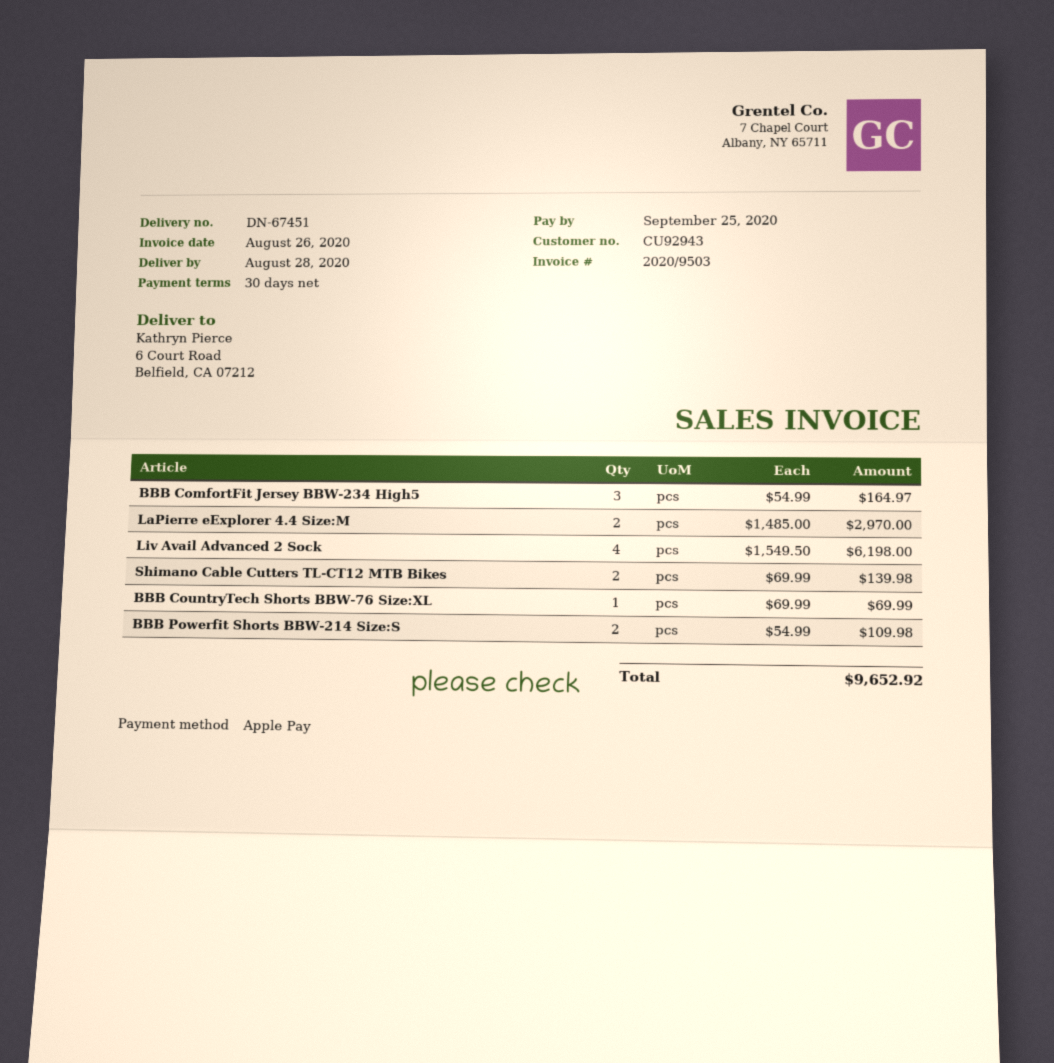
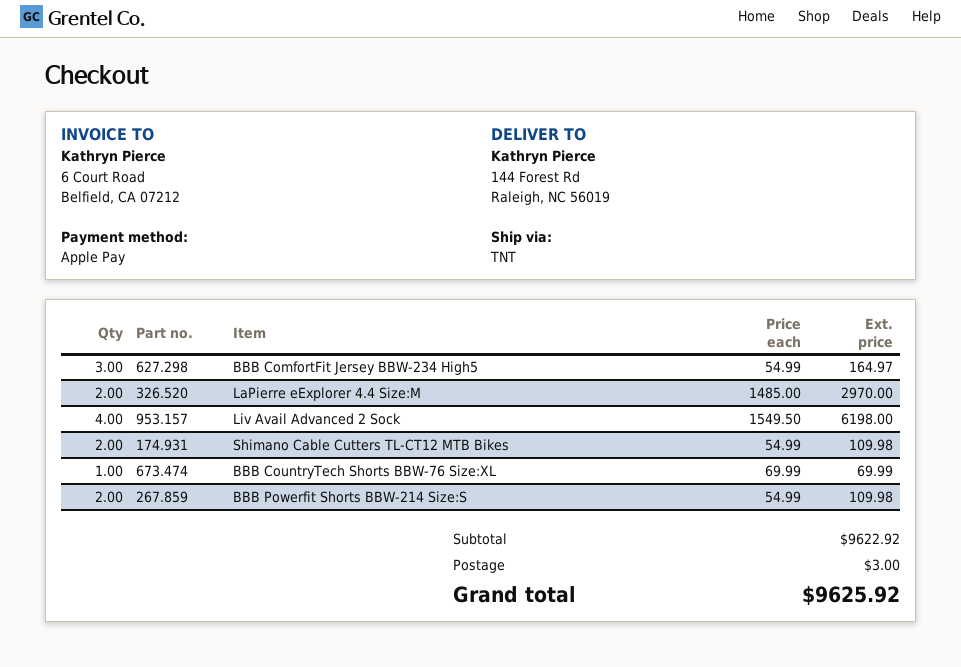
ship to: 6 Court Road, Belfield, CA 07212 -> 144 Forest Rd, Raleigh, NC 56019
Shimano Cable Cutters TL-CT12 MTB Bikes: 2 x 69.99 = 139.98 -> 2 x 54.99 = 109.98
shipping: none -> 3.00
total: 9652.92 -> 9625.92

